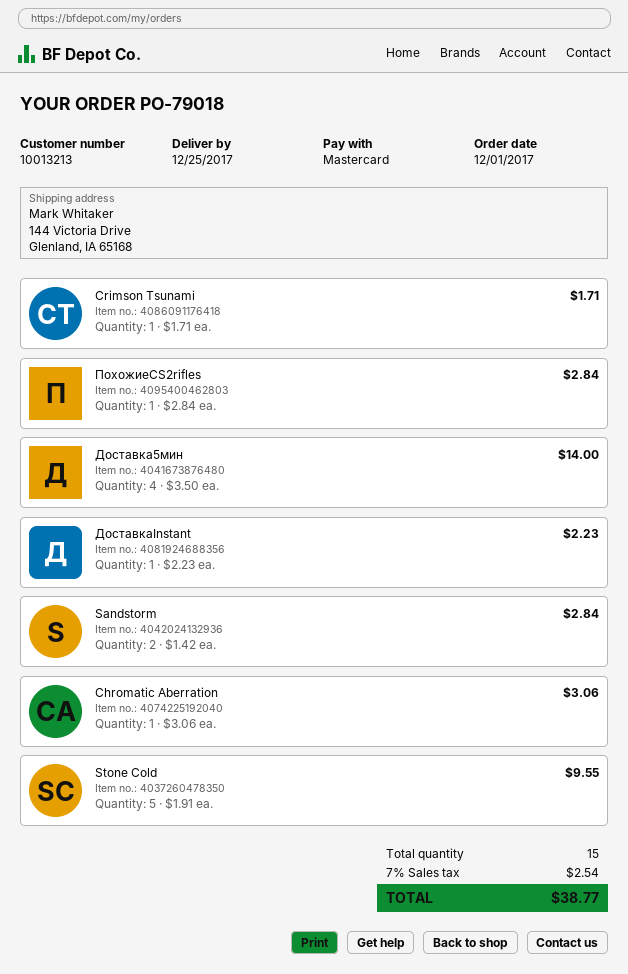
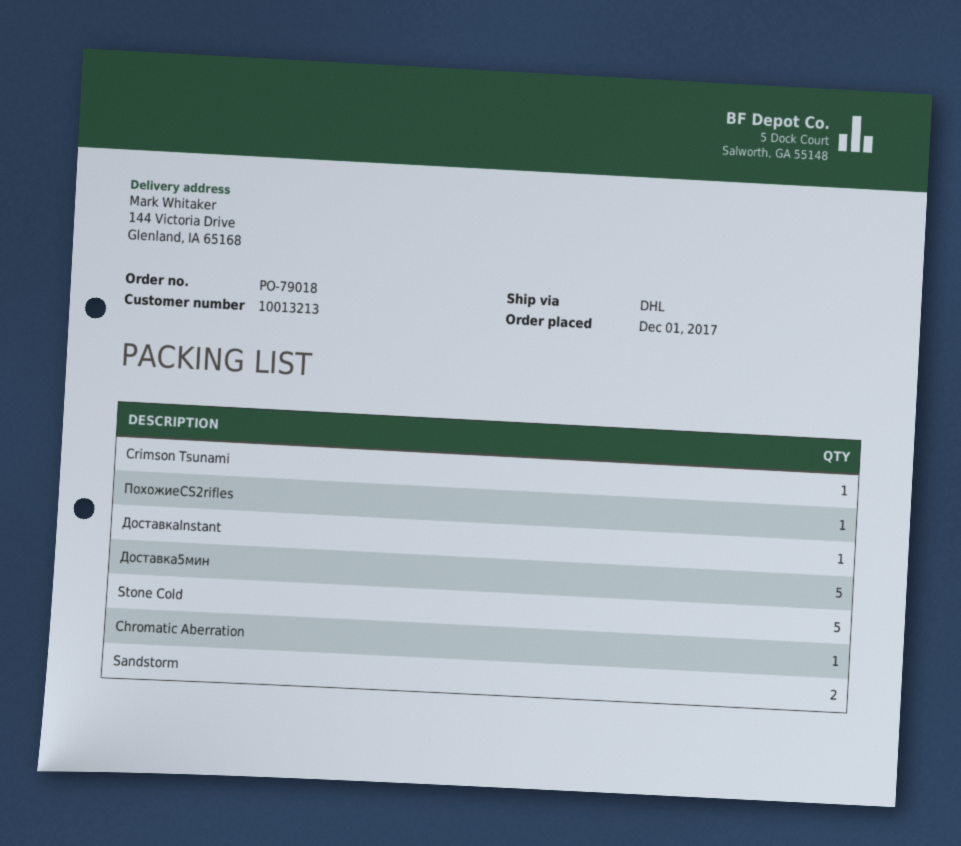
Доставка5мин: 4 -> 5

